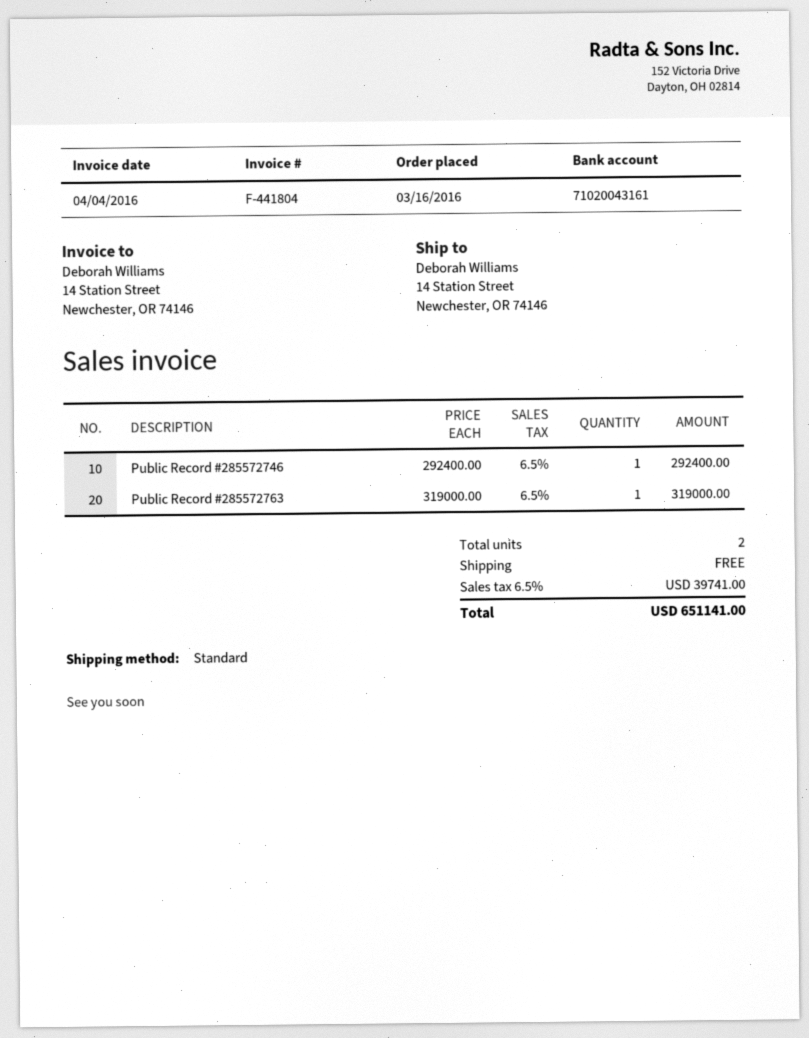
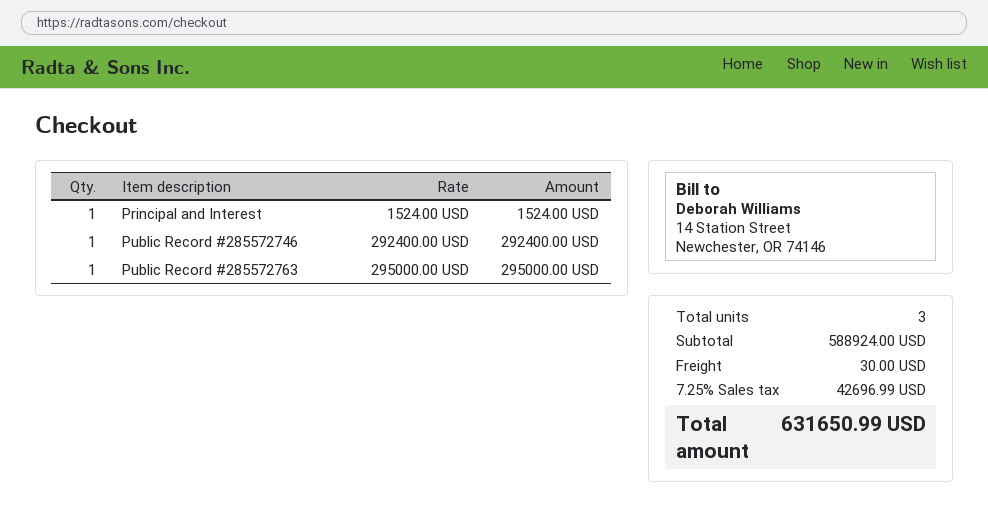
Public Record #285572763: 1 x 319000.00 = 319000.00 -> 1 x 295000.00 = 295000.00
Principal and Interest: none -> 1 x 1524.00 = 1524.00
total quantity: 2 -> 3
shipping: 0.00 -> 30.00
tax: 6.5% = 39741.00 -> 7.25% = 42696.99
total: 651141.00 -> 631650.99

